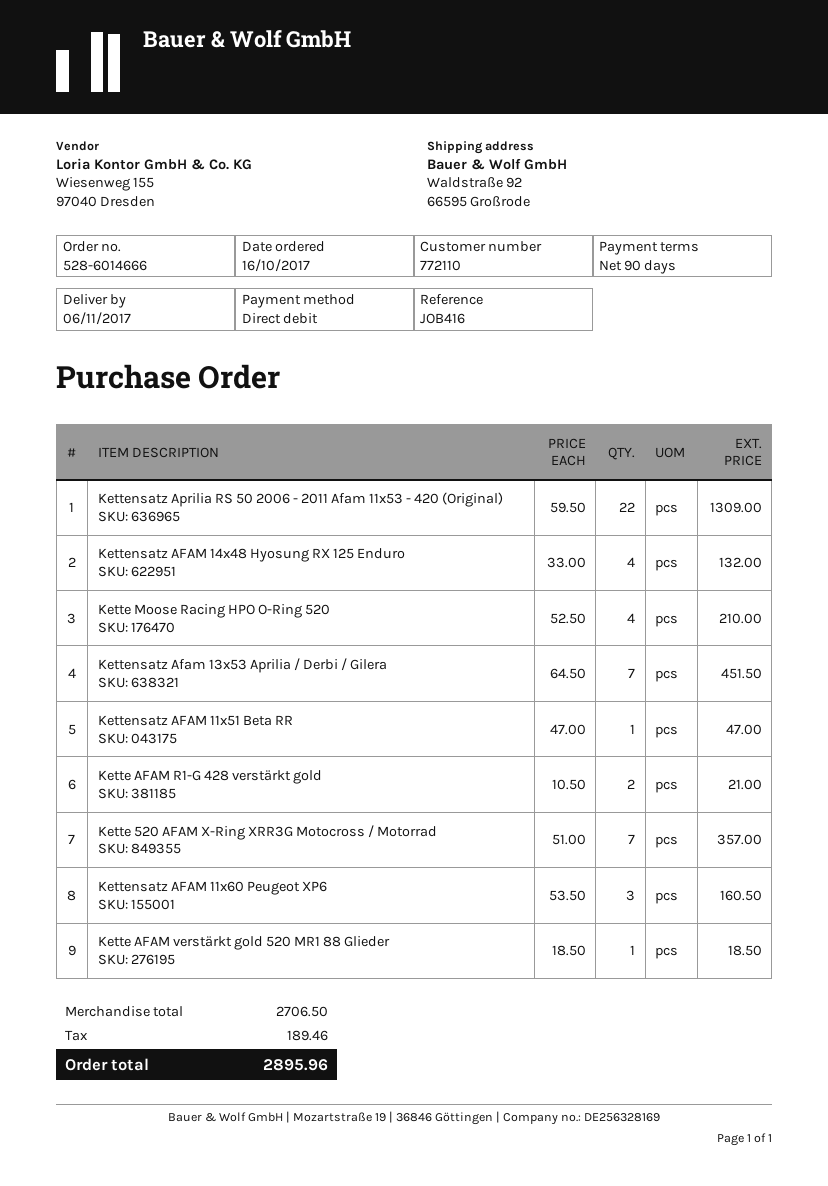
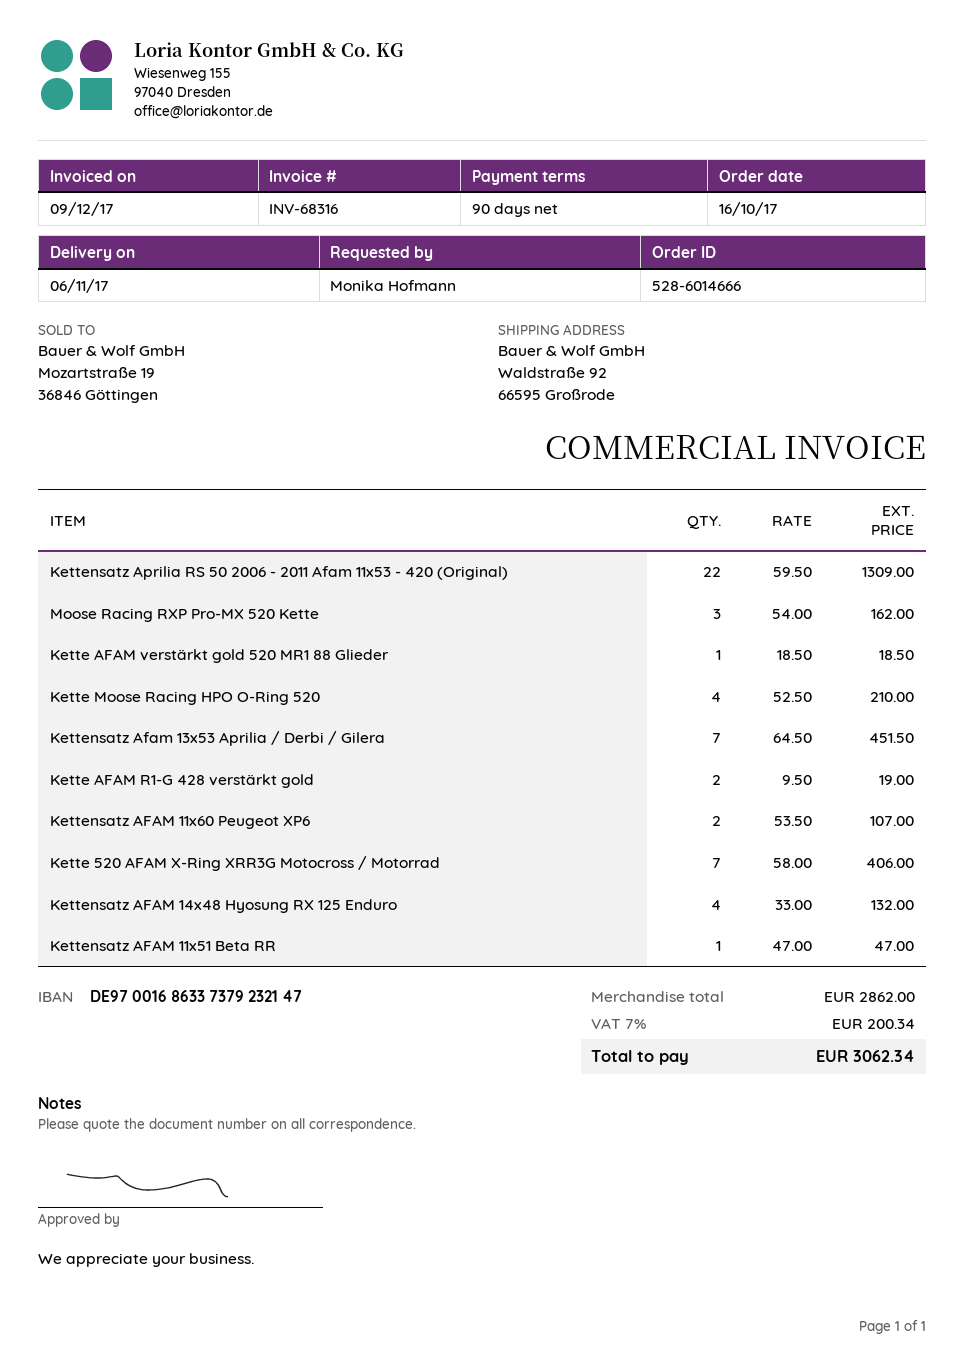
Kette AFAM R1-G 428 verstärkt gold: 2 x 10.50 = 21.00 -> 2 x 9.50 = 19.00
Kette 520 AFAM X-Ring XRR3G Motocross / Motorrad: 7 x 51.00 = 357.00 -> 7 x 58.00 = 406.00
Kettensatz AFAM 11x60 Peugeot XP6: 3 x 53.50 = 160.50 -> 2 x 53.50 = 107.00
Moose Racing RXP Pro-MX 520 Kette: none -> 3 x 54.00 = 162.00
subtotal: 2706.50 -> 2862.00
tax: 189.46 -> 200.34
total: 2895.96 -> 3062.34

